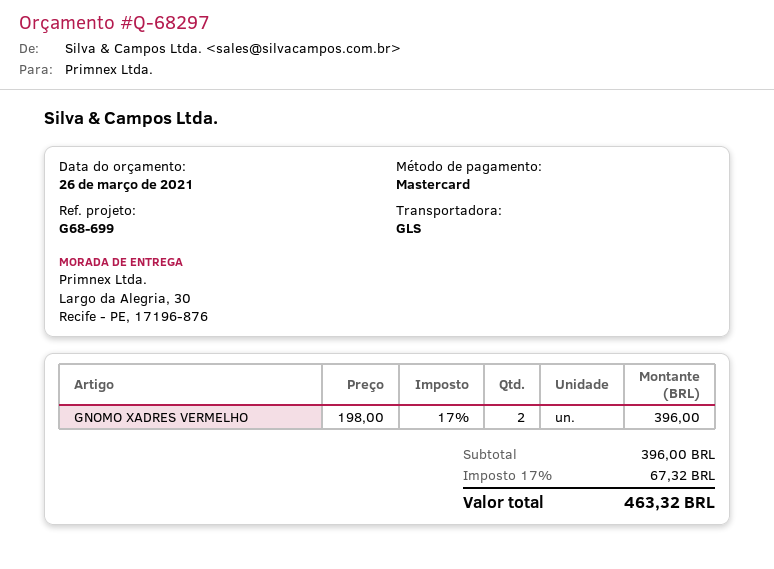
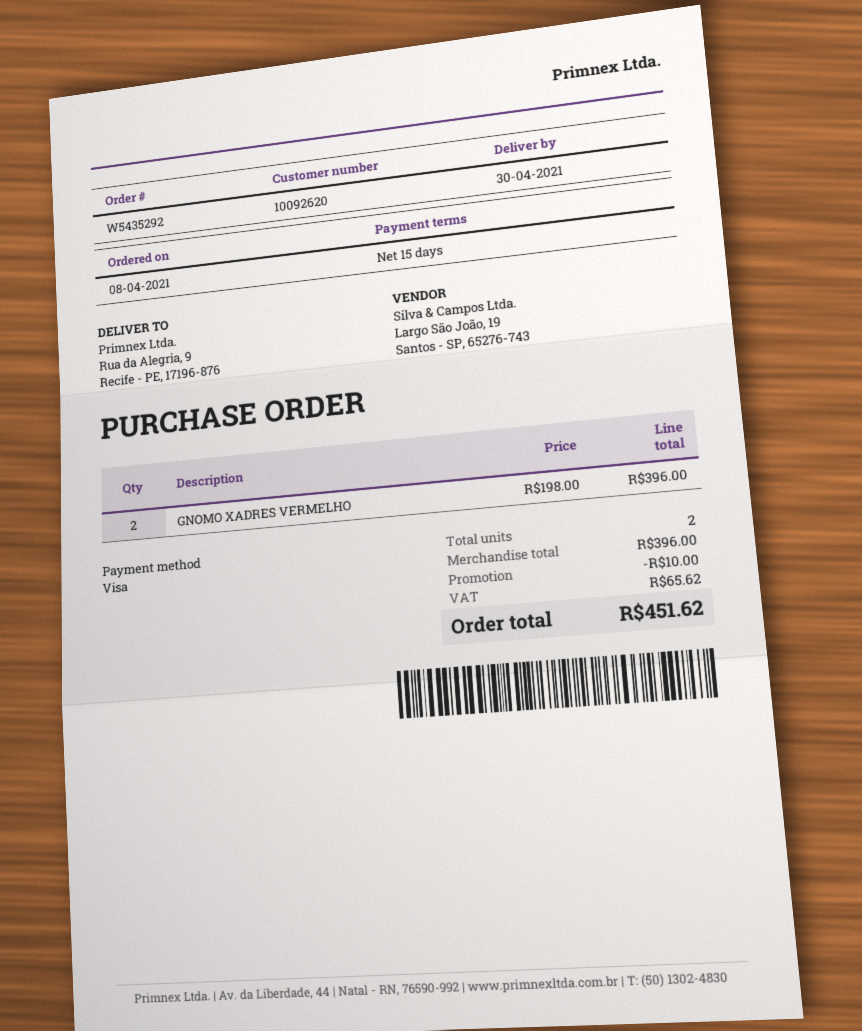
payment method: Mastercard -> Visa
ship to: Largo da Alegria, 30, Recife - PE, 17196-876 -> Rua da Alegria, 9, Recife - PE, 17196-876
discount: none -> 10.00
tax: 67.32 -> 65.62
total: 463.32 -> 451.62

